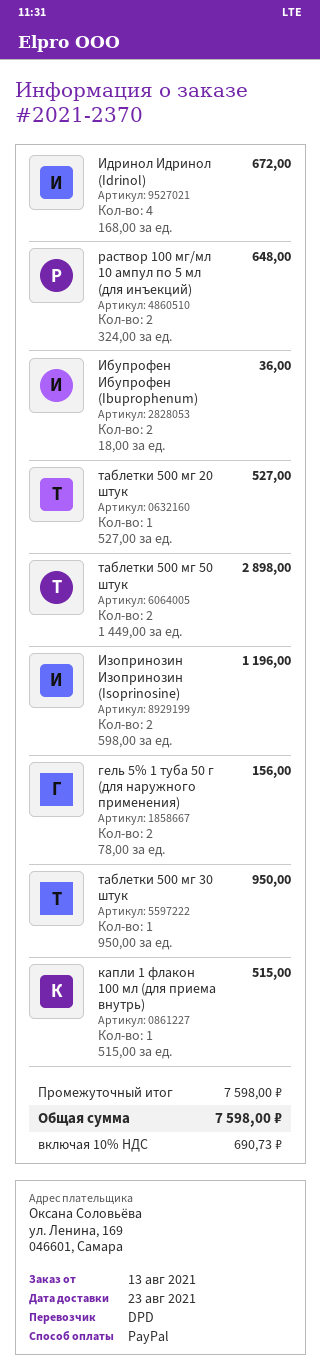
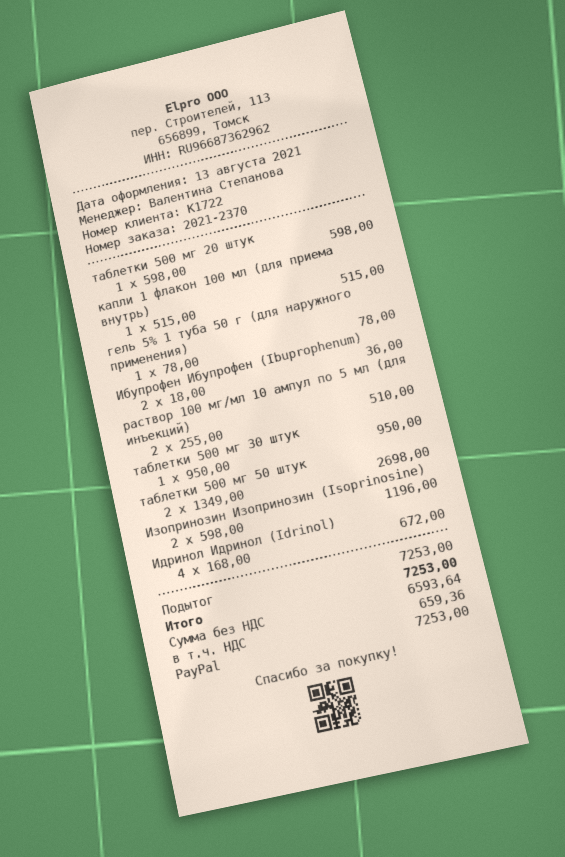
раствор 100 мг/мл 10 ампул по 5 мл (для инъекций): 2 x 324.00 = 648.00 -> 2 x 255.00 = 510.00
таблетки 500 мг 20 штук: 1 x 527.00 = 527.00 -> 1 x 598.00 = 598.00
таблетки 500 мг 50 штук: 2 x 1449.00 = 2898.00 -> 2 x 1349.00 = 2698.00
гель 5% 1 туба 50 г (для наружного применения): 2 x 78.00 = 156.00 -> 1 x 78.00 = 78.00
subtotal: 7598.00 -> 7253.00
tax: 690.73 -> 659.36
total: 7598.00 -> 7253.00

